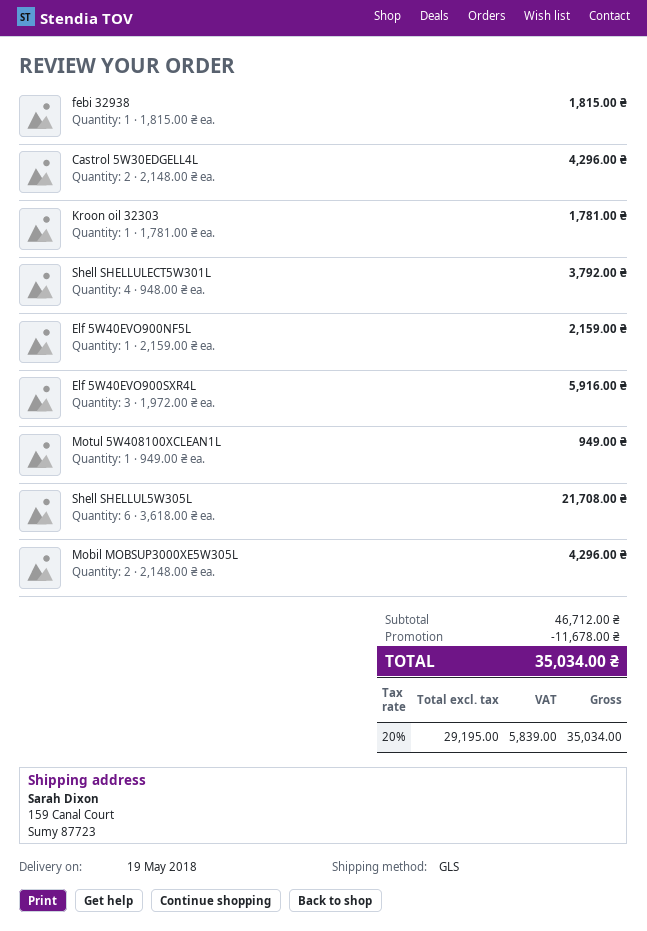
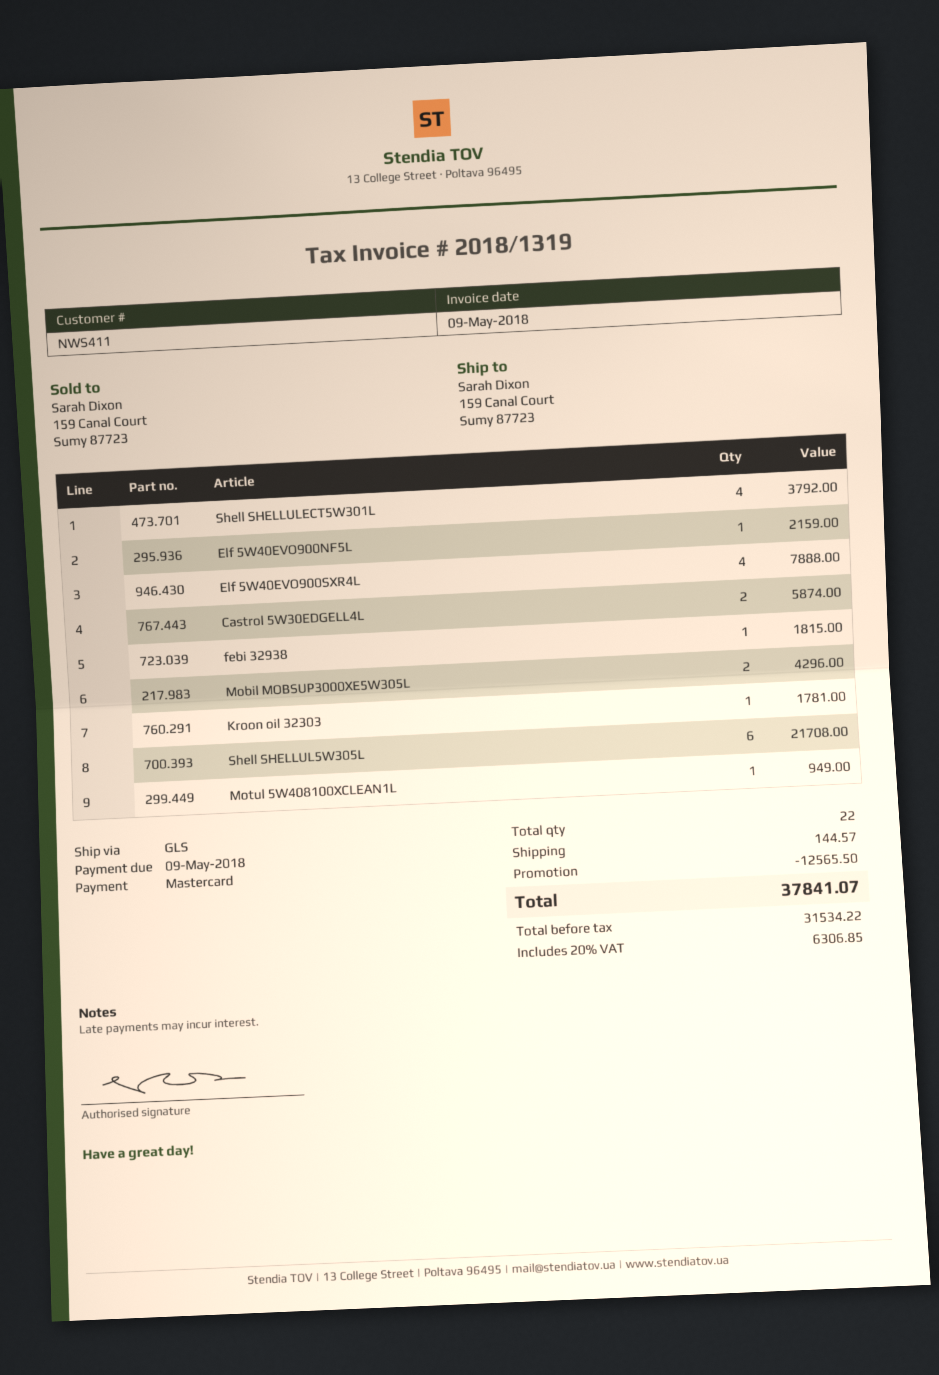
Castrol 5W30EDGELL4L: 2 for 4296.00 -> 2 for 5874.00
Elf 5W40EVO900SXR4L: 3 for 5916.00 -> 4 for 7888.00
discount: 11678.00 -> 12565.50
shipping: none -> 144.57
net: 29195.00 -> 31534.22
tax: 20% = 5839.00 -> 20% = 6306.85
total: 35034.00 -> 37841.07

